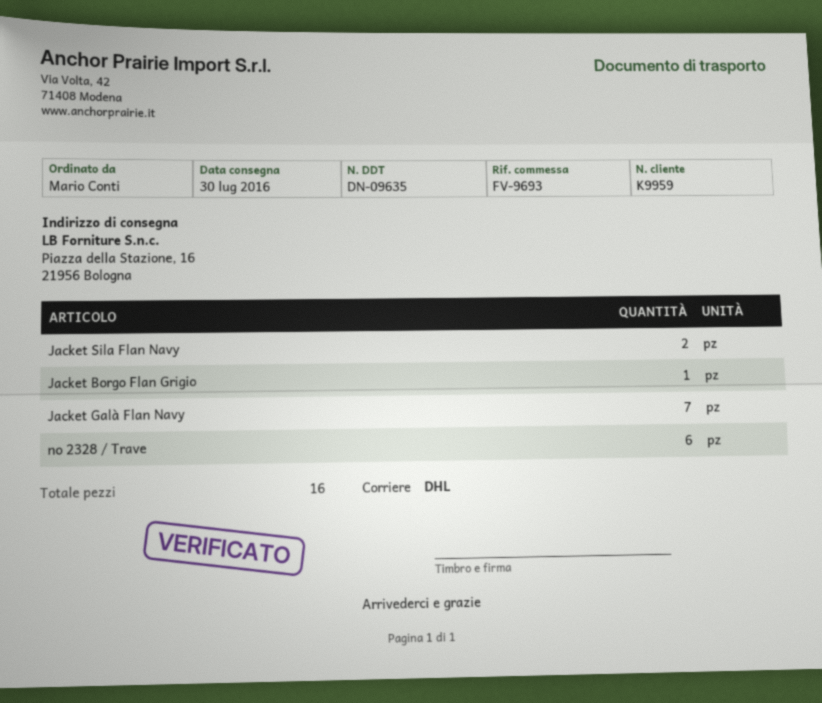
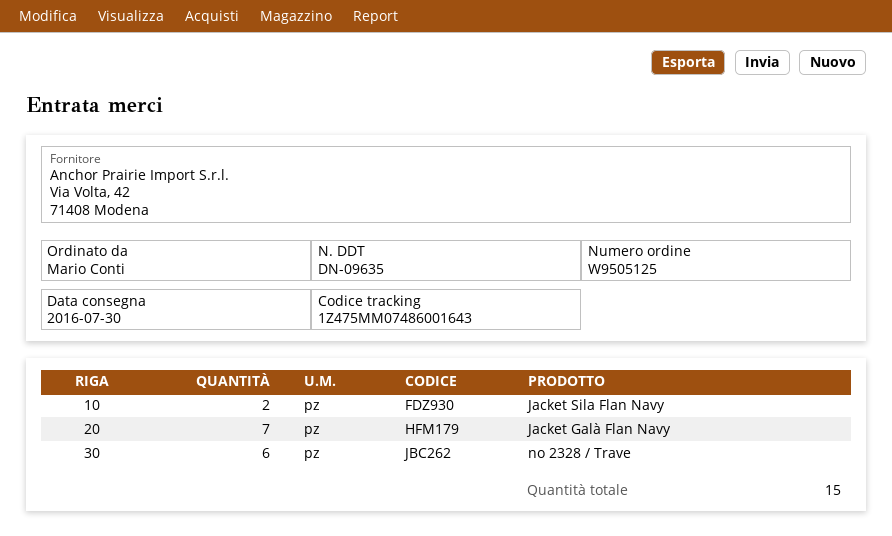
Jacket Borgo Flan Grigio: 1 -> none
total quantity: 16 -> 15

